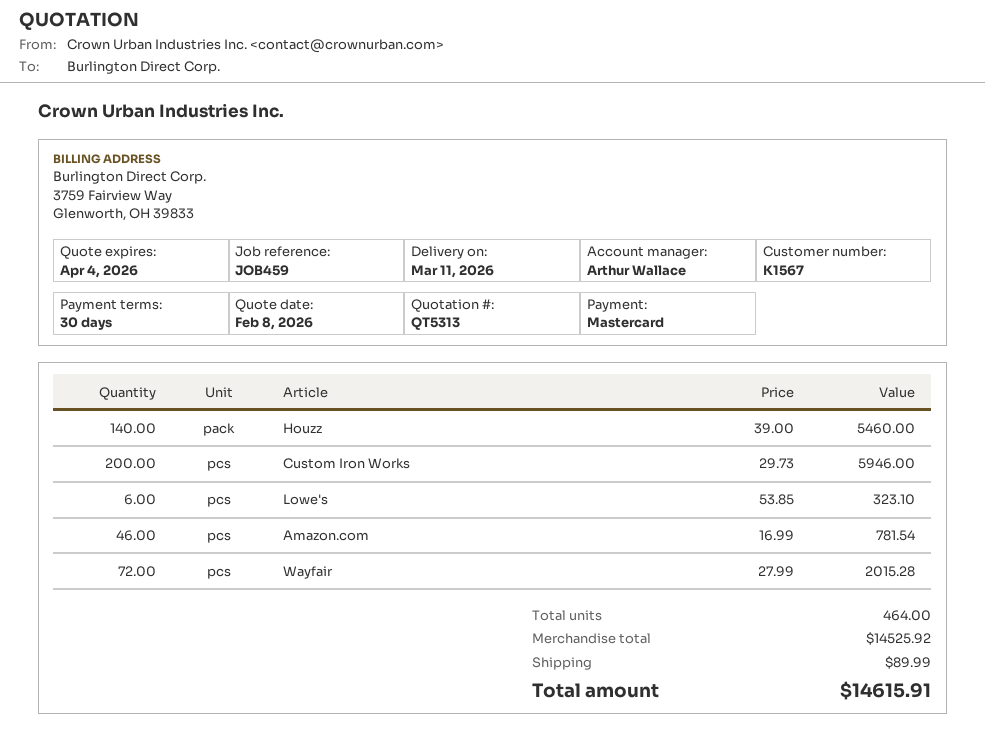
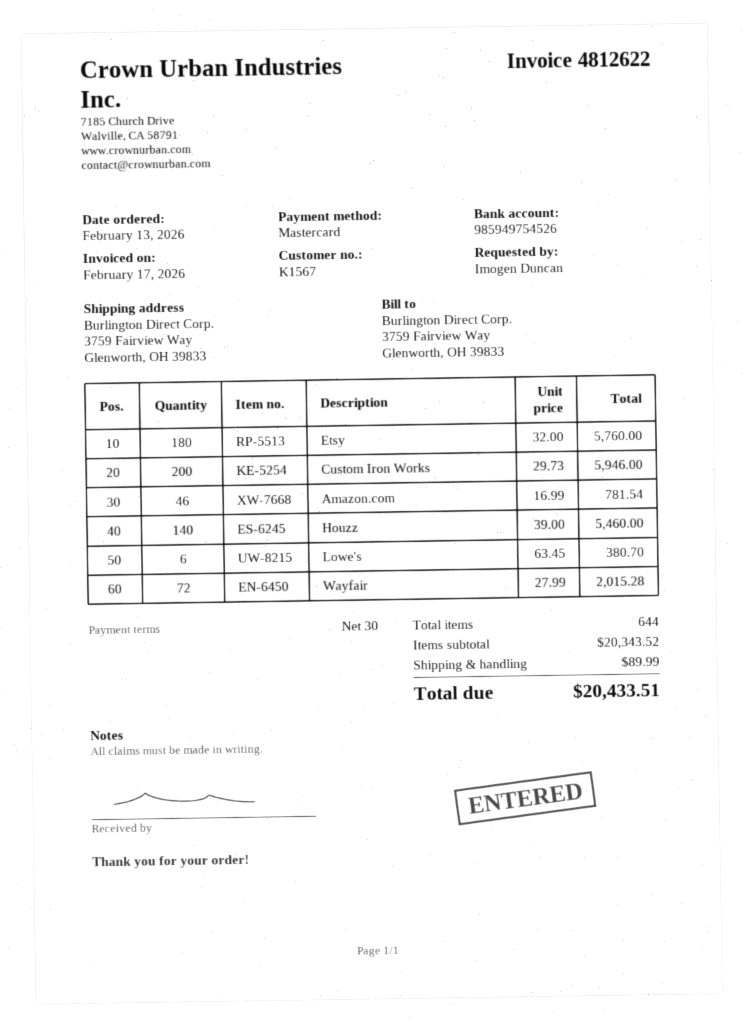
Lowe's: 6 x 53.85 = 323.10 -> 6 x 63.45 = 380.70
Etsy: none -> 180 x 32.00 = 5760.00
total quantity: 464 -> 644
subtotal: 14525.92 -> 20343.52
total: 14615.91 -> 20433.51

